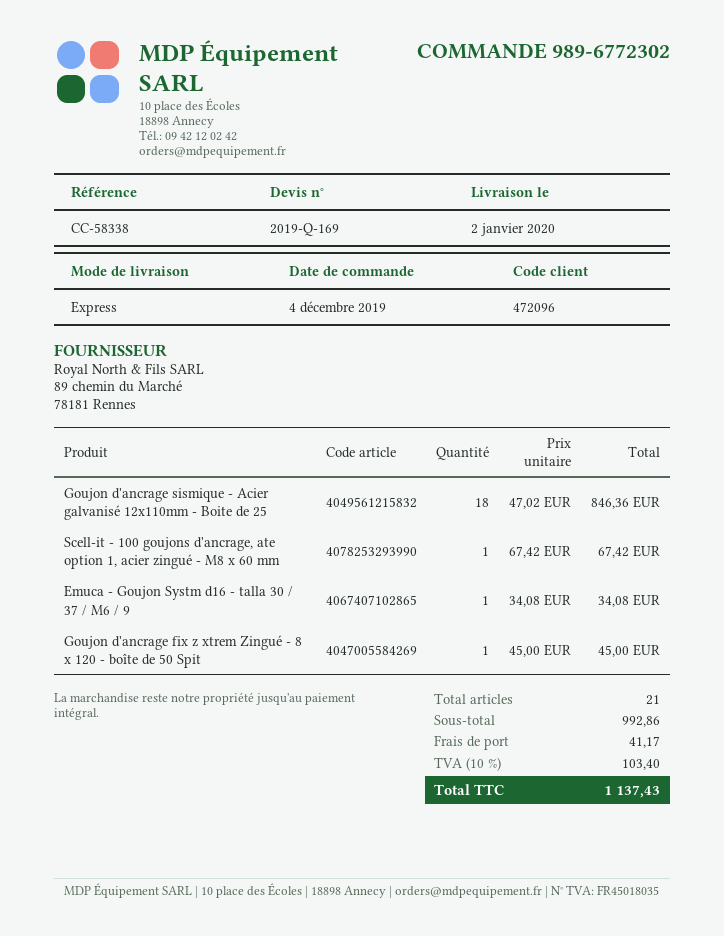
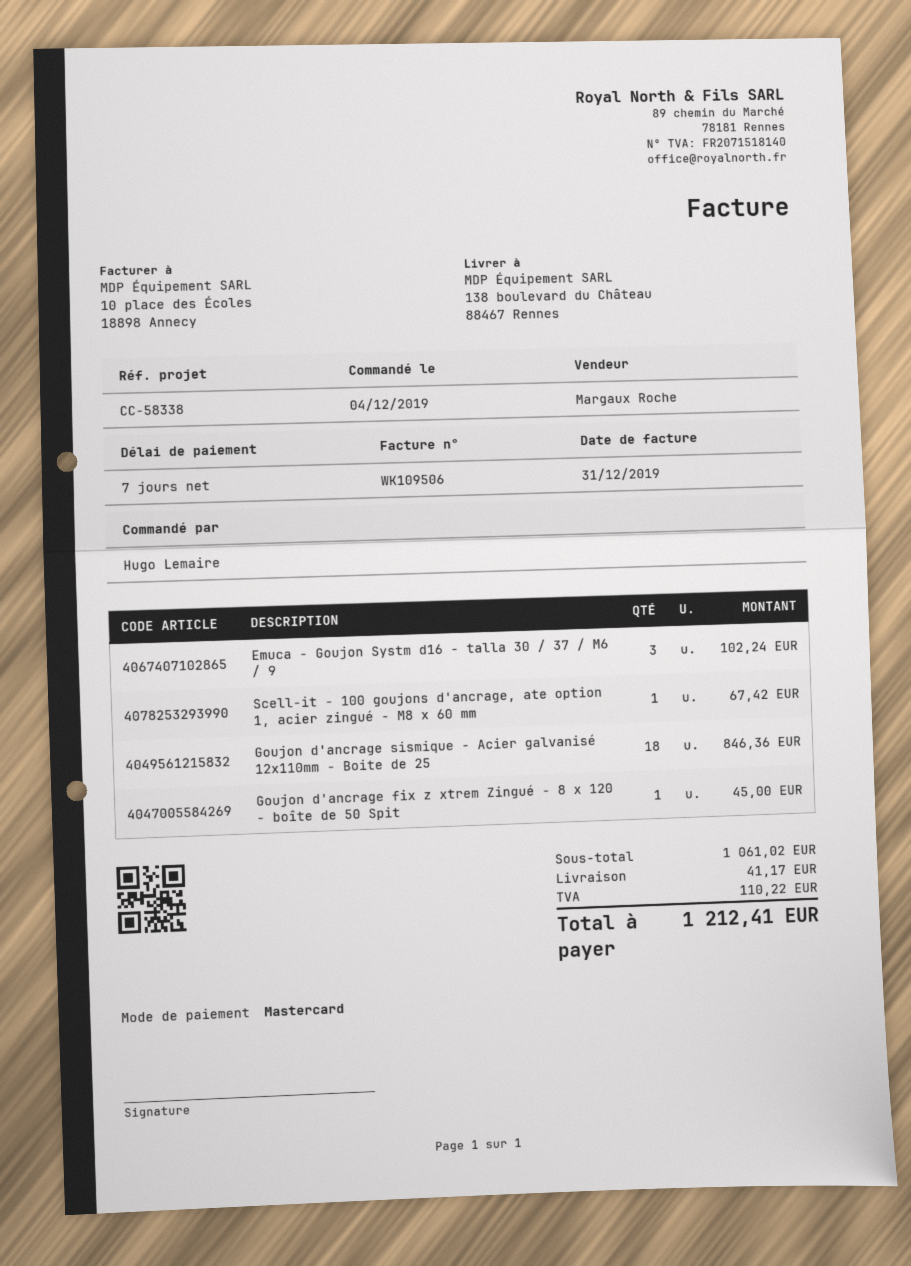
Emuca - Goujon Systm d16 - talla 30 / 37 / M6 / 9: 1 for 34.08 -> 3 for 102.24
subtotal: 992.86 -> 1061.02
tax: 103.40 -> 110.22
total: 1137.43 -> 1212.41

